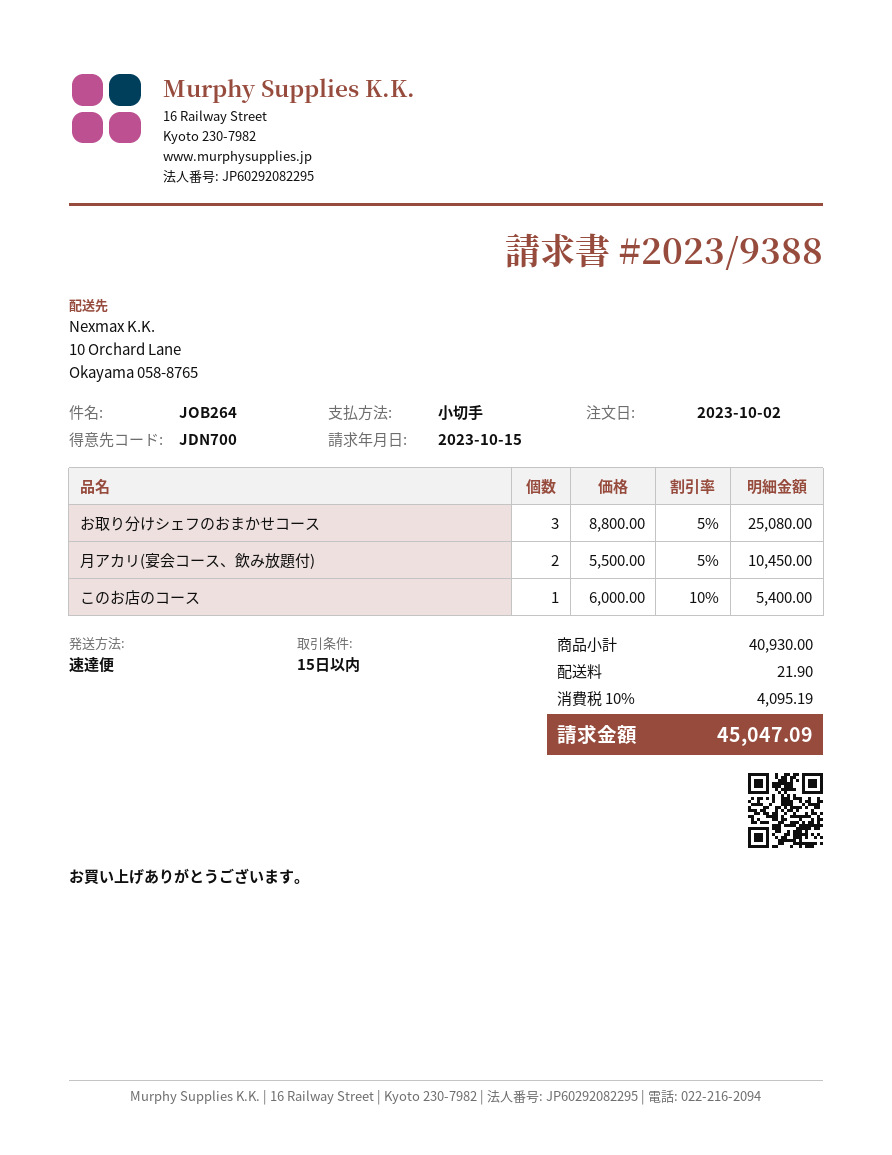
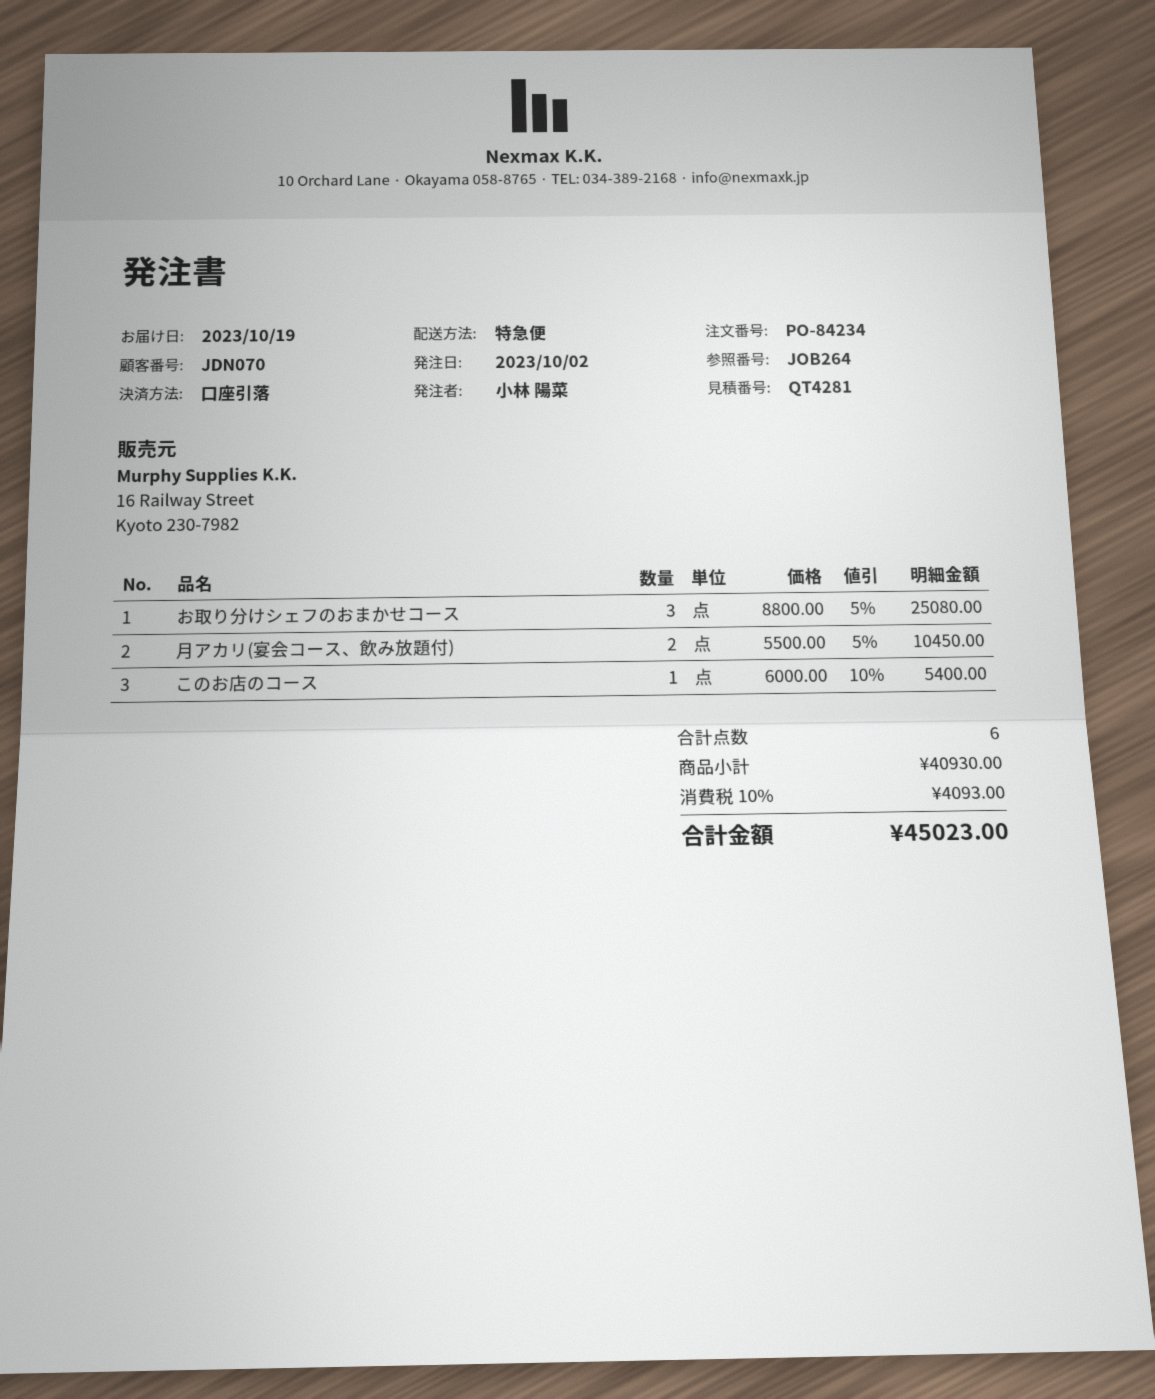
customer number: JDN700 -> JDN070
payment method: cheque -> direct debit
shipping: 21.90 -> none
tax: 10% = 4095.19 -> 10% = 4093.00
total: 45047.09 -> 45023.00

